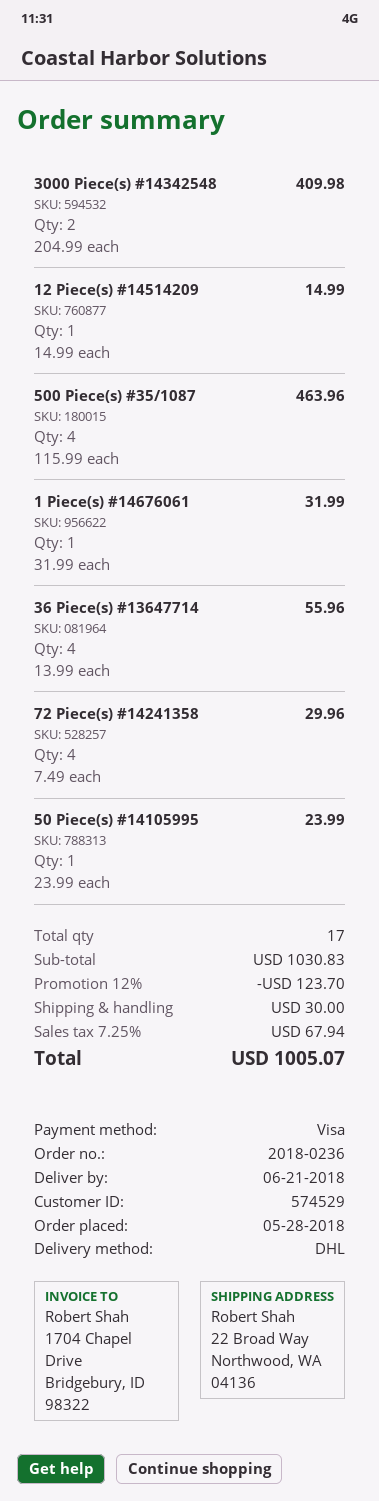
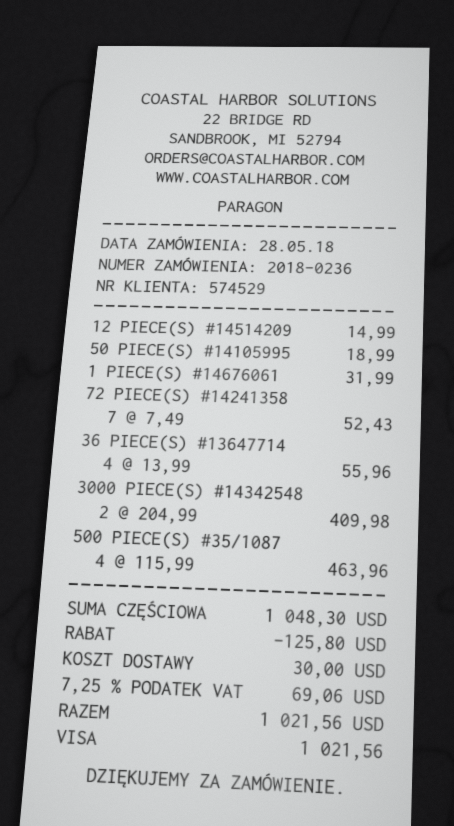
72 Piece(s) #14241358: 4 x 7.49 = 29.96 -> 7 x 7.49 = 52.43
50 Piece(s) #14105995: 1 x 23.99 = 23.99 -> 1 x 18.99 = 18.99
subtotal: 1030.83 -> 1048.30
discount: 123.70 -> 125.80
tax: 7.25% = 67.94 -> 7.25% = 69.06
total: 1005.07 -> 1021.56

